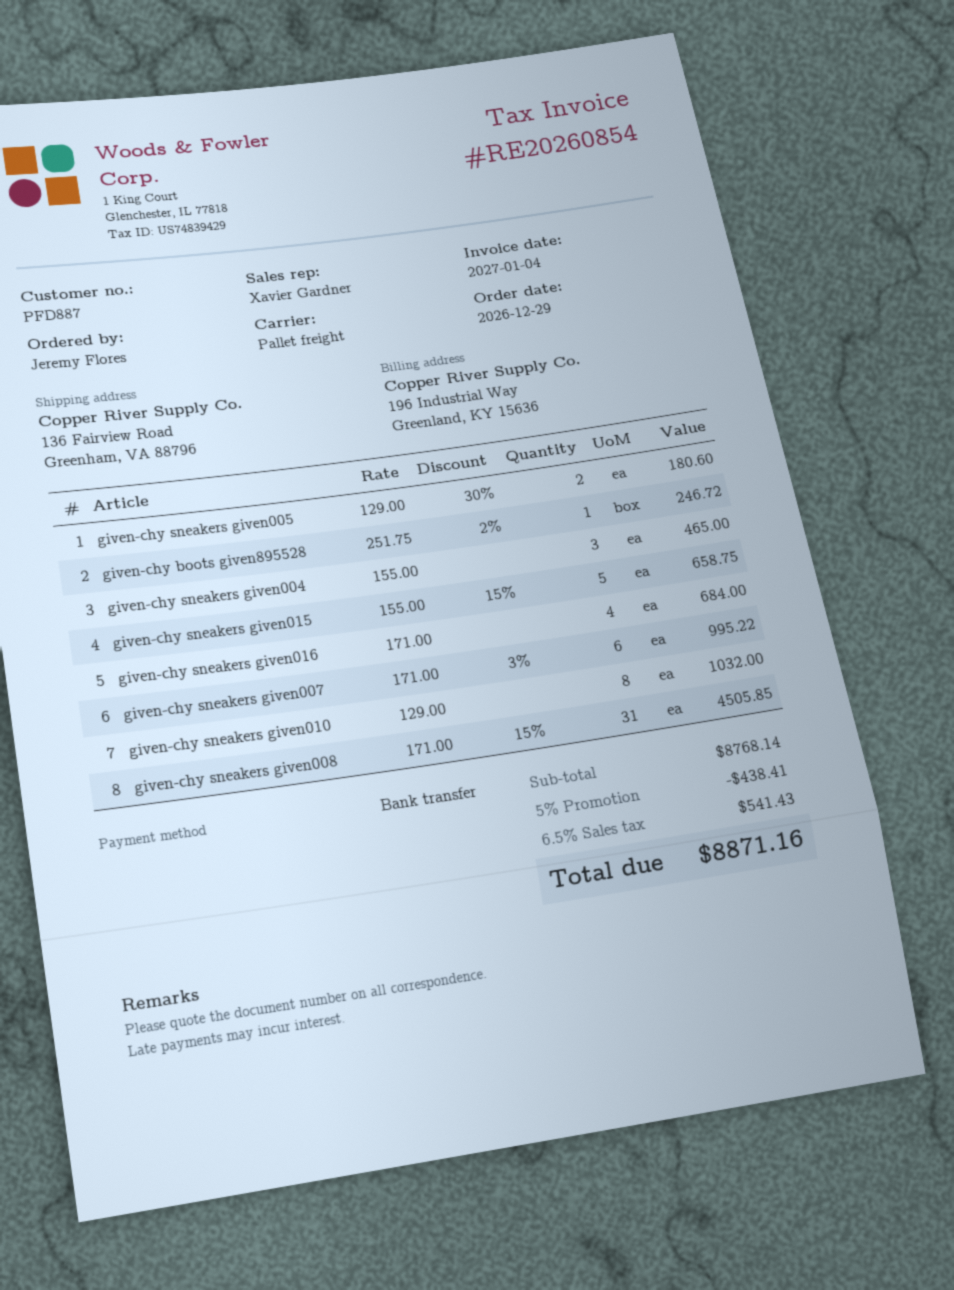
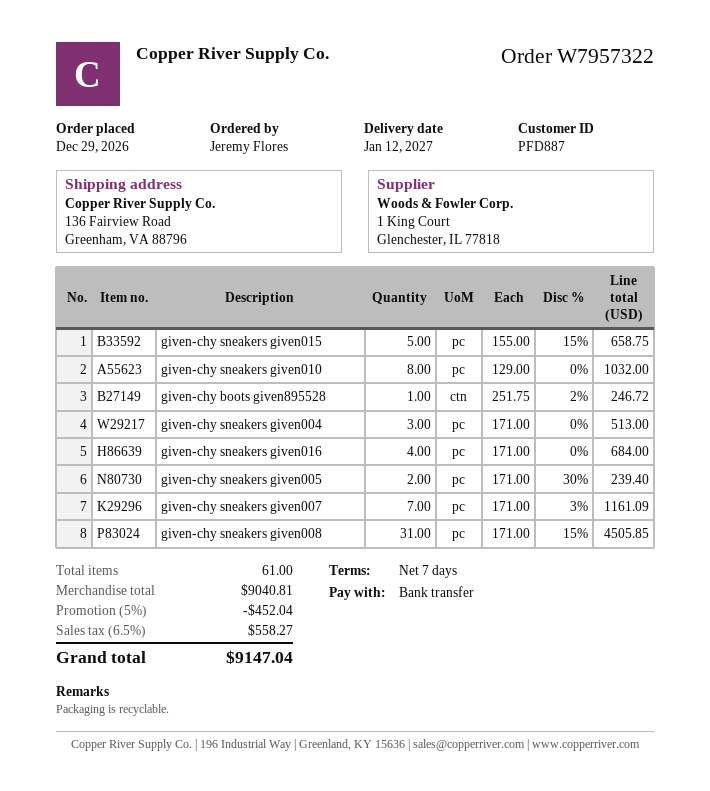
given-chy sneakers given005: 2 x 129.00 - 30% = 180.60 -> 2 x 171.00 - 30% = 239.40
given-chy sneakers given004: 3 x 155.00 = 465.00 -> 3 x 171.00 = 513.00
given-chy sneakers given007: 6 x 171.00 - 3% = 995.22 -> 7 x 171.00 - 3% = 1161.09
subtotal: 8768.14 -> 9040.81
discount: 5% = 438.41 -> 5% = 452.04
tax: 6.5% = 541.43 -> 6.5% = 558.27
total: 8871.16 -> 9147.04

